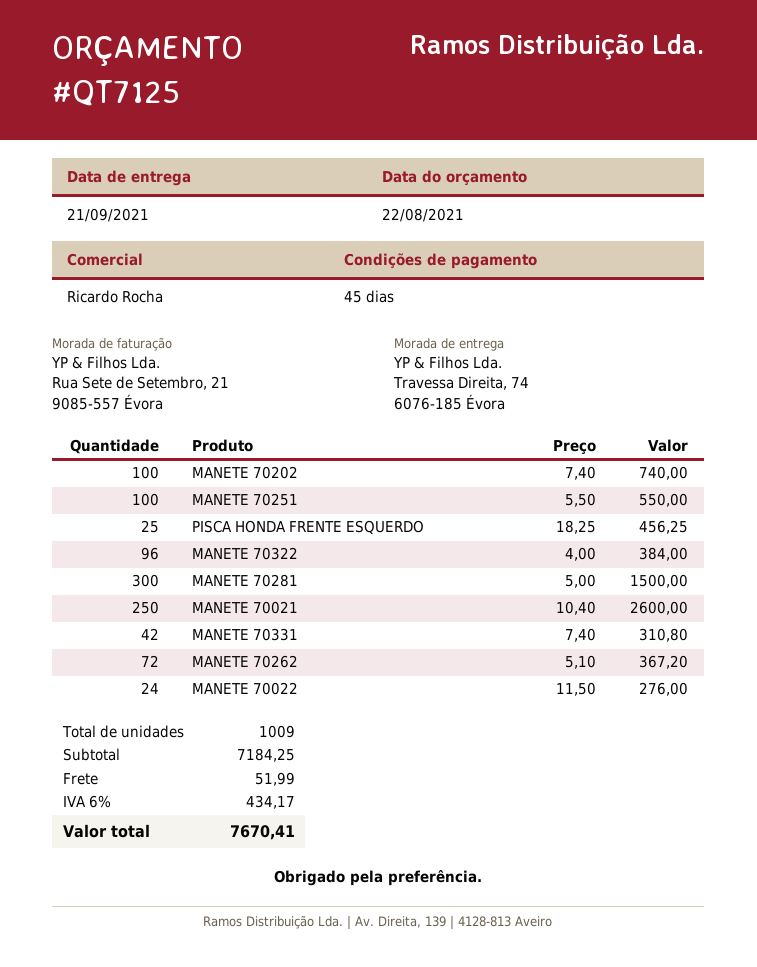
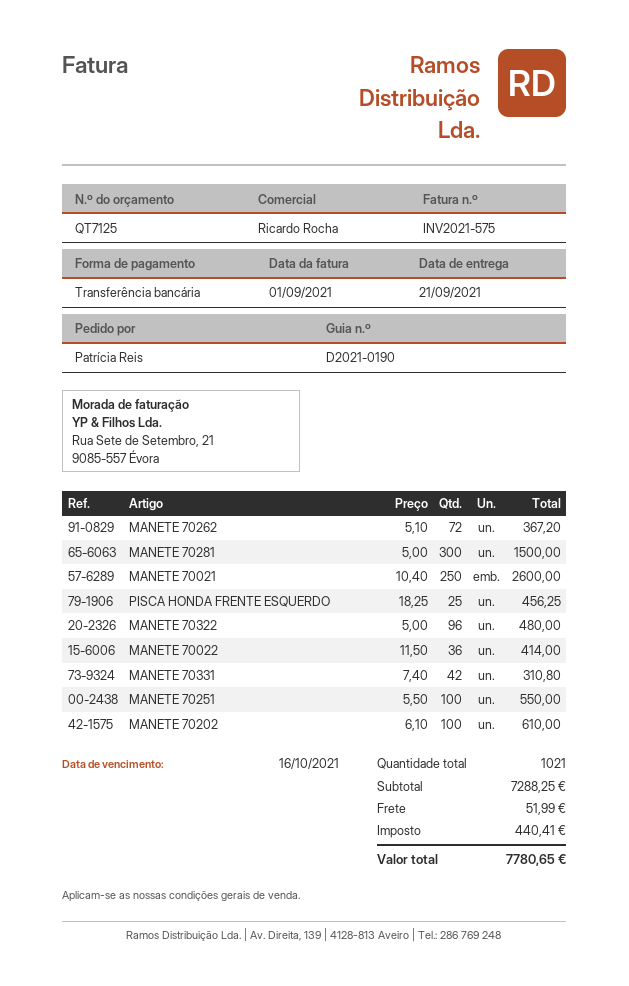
MANETE 70202: 100 x 7.40 = 740.00 -> 100 x 6.10 = 610.00
MANETE 70322: 96 x 4.00 = 384.00 -> 96 x 5.00 = 480.00
MANETE 70022: 24 x 11.50 = 276.00 -> 36 x 11.50 = 414.00
total quantity: 1009 -> 1021
subtotal: 7184.25 -> 7288.25
tax: 434.17 -> 440.41
total: 7670.41 -> 7780.65

